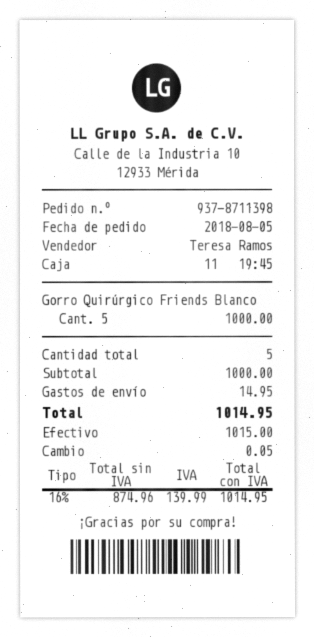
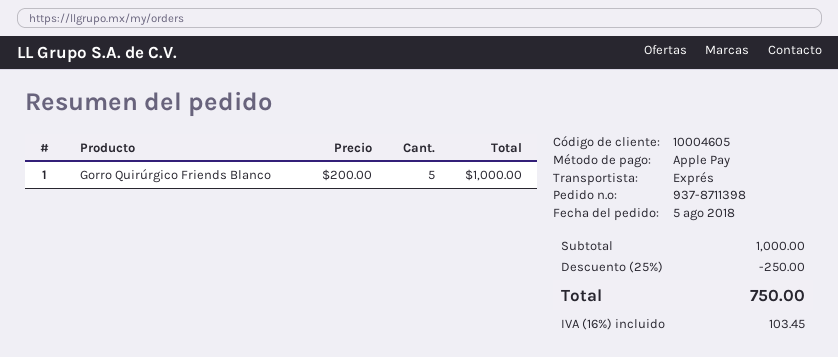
payment method: cash -> Apple Pay
discount: none -> 25% = 250.00
shipping: 14.95 -> none
tax: 16% = 139.99 -> 16% = 103.45
total: 1014.95 -> 750.00

